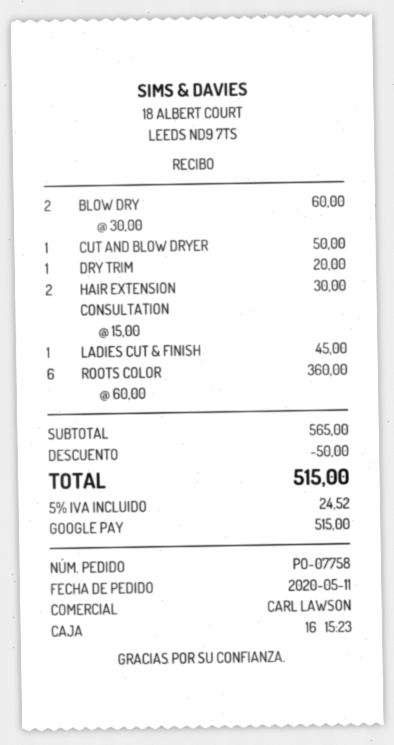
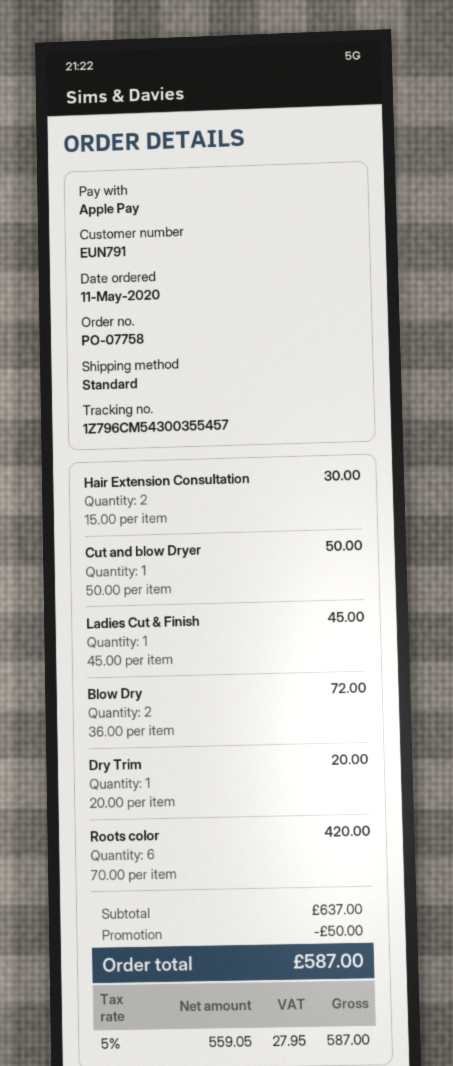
payment method: Google Pay -> Apple Pay
BLOW DRY: 2 x 30.00 = 60.00 -> 2 x 36.00 = 72.00
ROOTS COLOR: 6 x 60.00 = 360.00 -> 6 x 70.00 = 420.00
subtotal: 565.00 -> 637.00
tax: 5% = 24.52 -> 5% = 27.95
total: 515.00 -> 587.00

